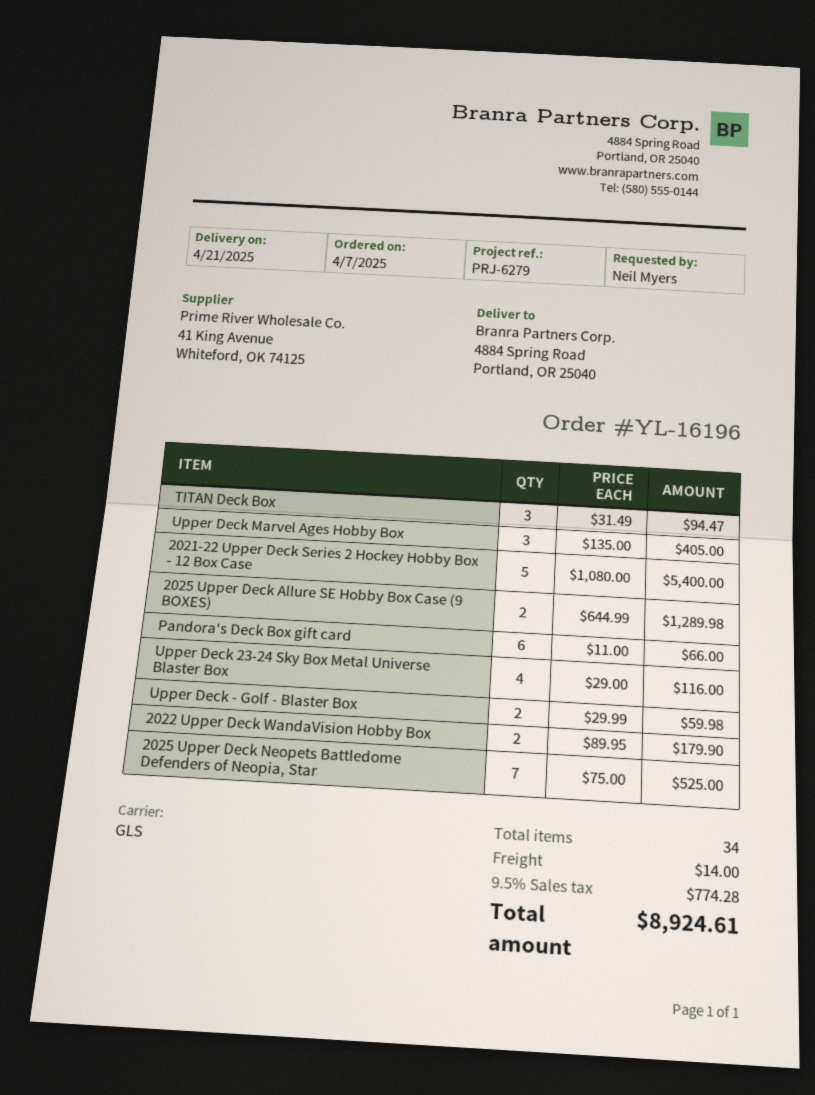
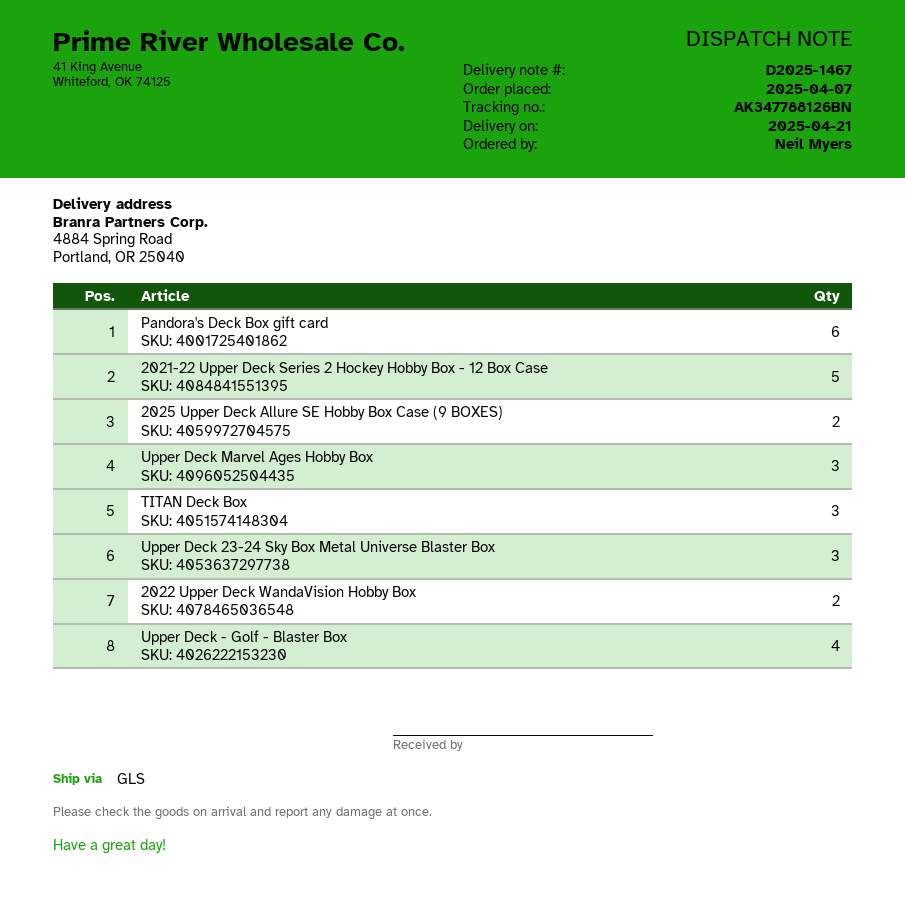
Upper Deck 23-24 Sky Box Metal Universe Blaster Box: 4 -> 3
Upper Deck - Golf - Blaster Box: 2 -> 4
2025 Upper Deck Neopets Battledome Defenders of Neopia, Star: 7 -> none

